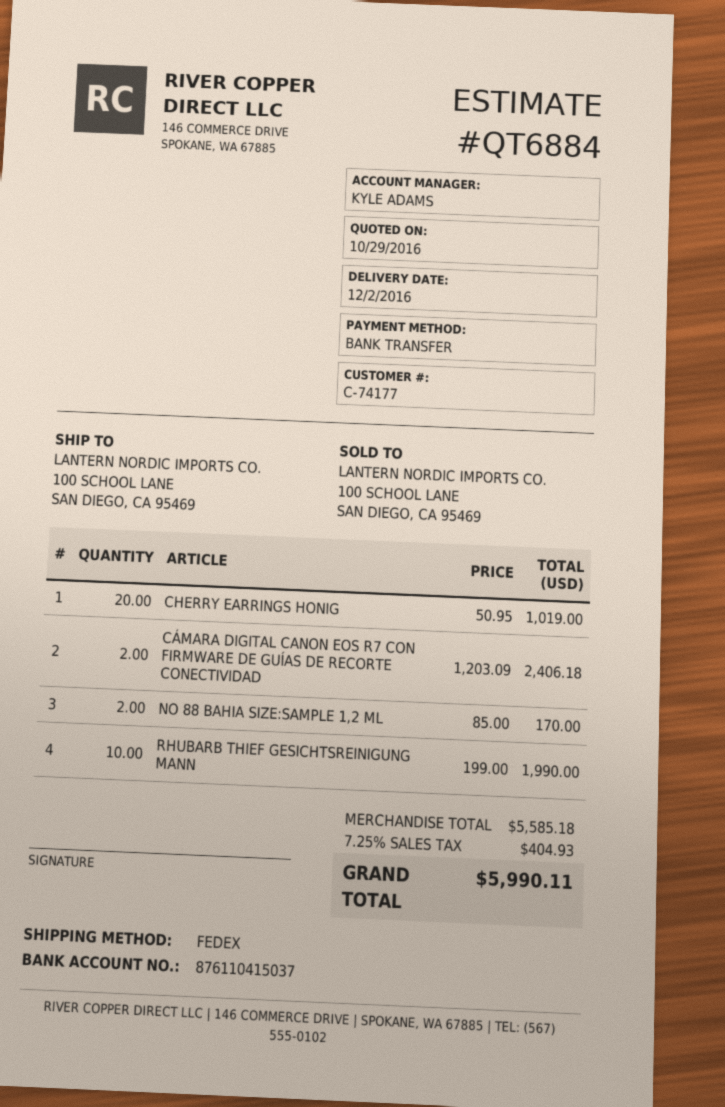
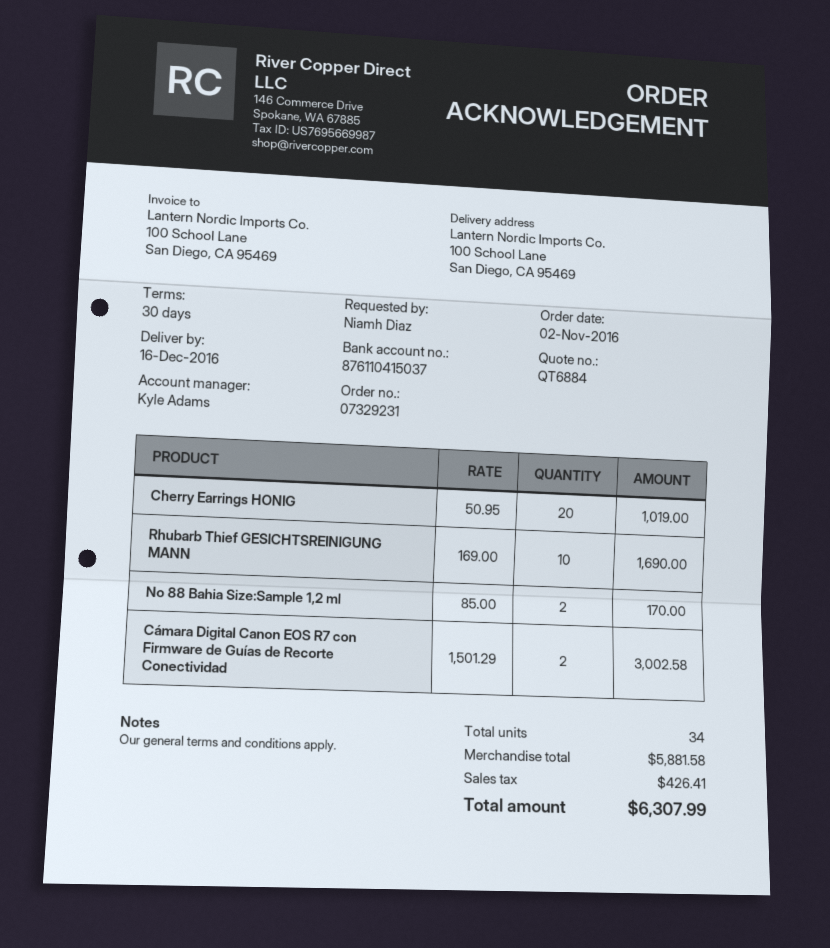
delivery date: 2016-12-02 -> 2016-12-16
CÁMARA DIGITAL CANON EOS R7 CON FIRMWARE DE GUÍAS DE RECORTE CONECTIVIDAD: 2 x 1203.09 = 2406.18 -> 2 x 1501.29 = 3002.58
RHUBARB THIEF GESICHTSREINIGUNG MANN: 10 x 199.00 = 1990.00 -> 10 x 169.00 = 1690.00
subtotal: 5585.18 -> 5881.58
tax: 404.93 -> 426.41
total: 5990.11 -> 6307.99

